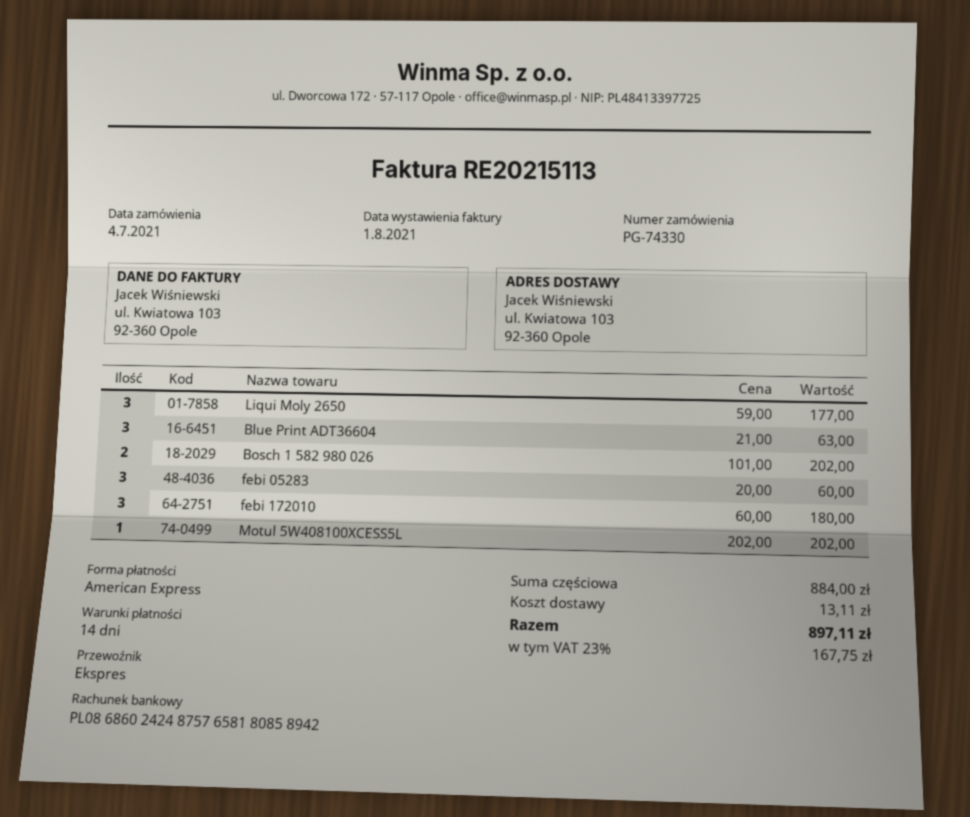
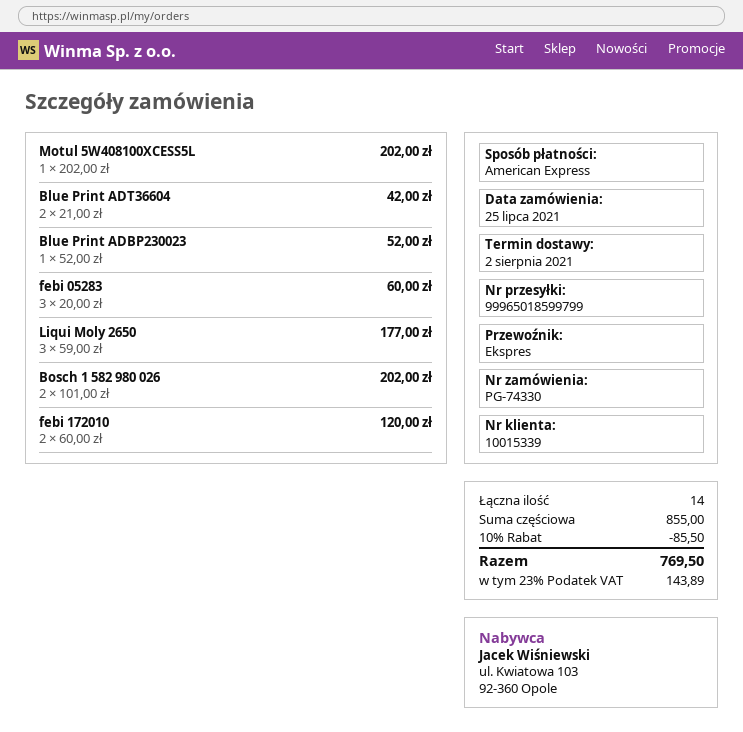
order date: 2021-07-04 -> 2021-07-25
Blue Print ADT36604: 3 x 21.00 = 63.00 -> 2 x 21.00 = 42.00
febi 172010: 3 x 60.00 = 180.00 -> 2 x 60.00 = 120.00
Blue Print ADBP230023: none -> 1 x 52.00 = 52.00
subtotal: 884.00 -> 855.00
discount: none -> 10% = 85.50
shipping: 13.11 -> none
tax: 23% = 167.75 -> 23% = 143.89
total: 897.11 -> 769.50

